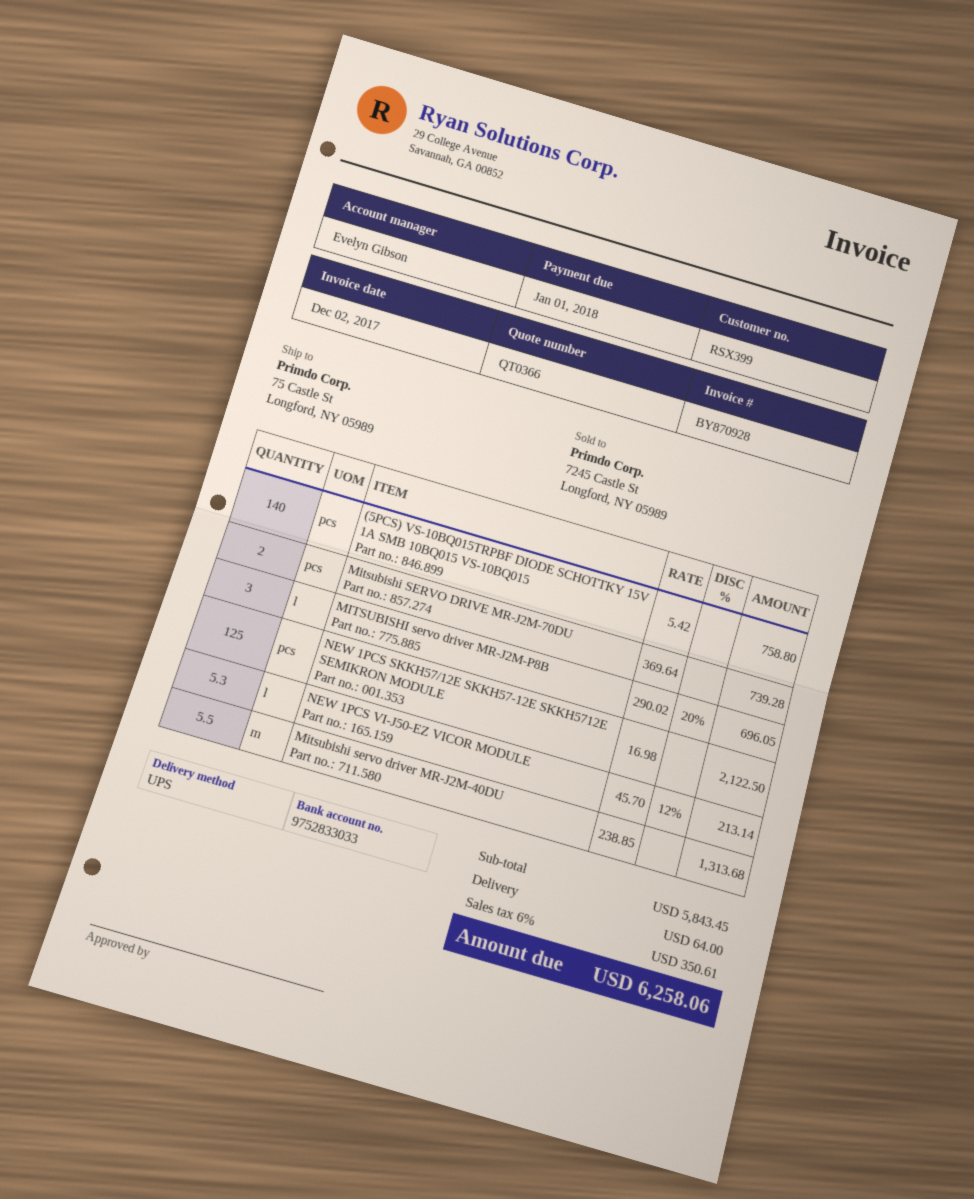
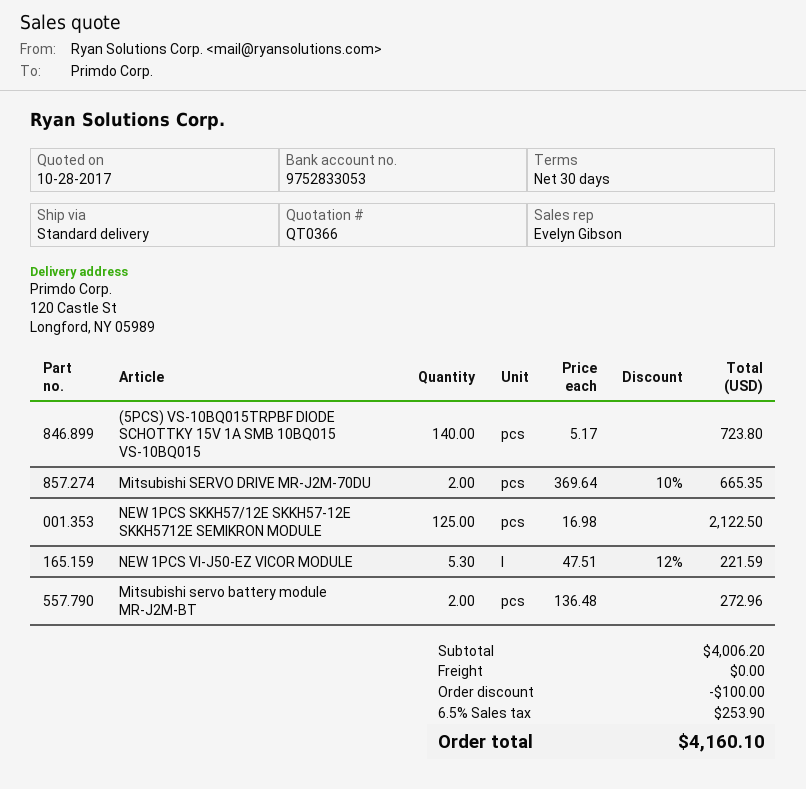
bank account: 9752833033 -> 9752833053
shipping method: UPS -> standard
ship to: 75 Castle St, Longford, NY 05989 -> 120 Castle St, Longford, NY 05989
(5PCS) VS-10BQ015TRPBF DIODE SCHOTTKY 15V 1A SMB 10BQ015 VS-10BQ015: 140 x 5.42 = 758.80 -> 140 x 5.17 = 723.80
Mitsubishi SERVO DRIVE MR-J2M-70DU: 2 x 369.64 = 739.28 -> 2 x 369.64 - 10% = 665.35
MITSUBISHI servo driver MR-J2M-P8B: 3 x 290.02 - 20% = 696.05 -> none
NEW 1PCS VI-J50-EZ VICOR MODULE: 5.3 x 45.70 - 12% = 213.14 -> 5.3 x 47.51 - 12% = 221.59
Mitsubishi servo driver MR-J2M-40DU: 5.5 x 238.85 = 1313.68 -> none
Mitsubishi servo battery module MR-J2M-BT: none -> 2 x 136.48 = 272.96
subtotal: 5843.45 -> 4006.20
discount: none -> 100.00
shipping: 64.00 -> 0.00
tax: 6% = 350.61 -> 6.5% = 253.90
total: 6258.06 -> 4160.10

